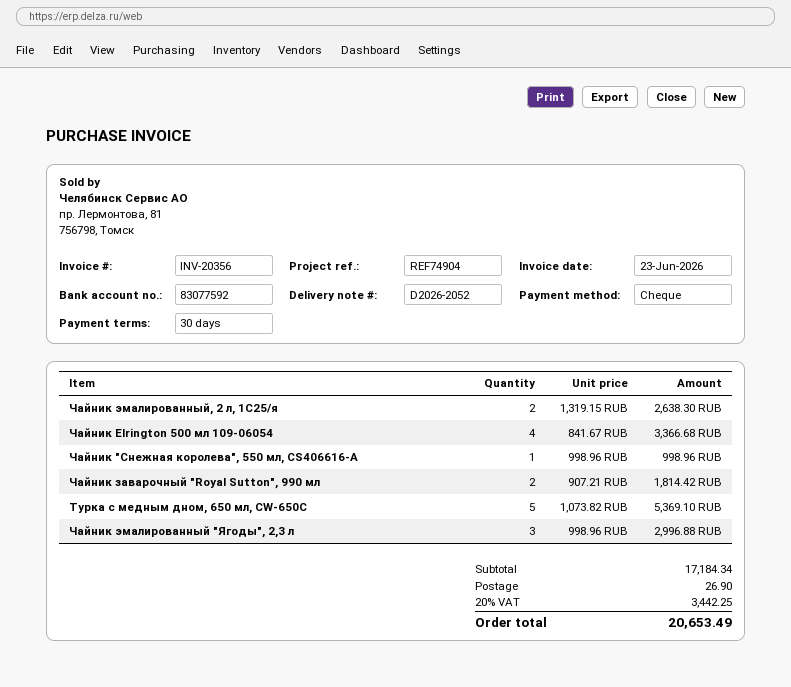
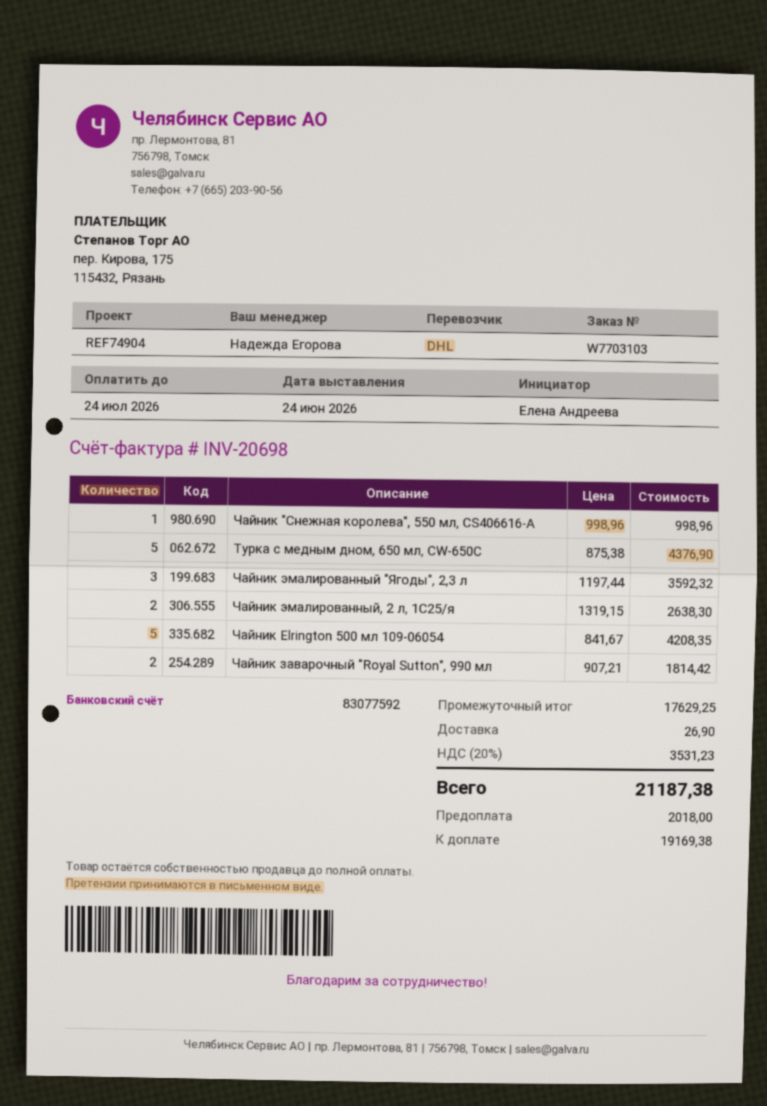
invoice number: INV-20356 -> INV-20698
invoice date: 2026-06-23 -> 2026-06-24
Чайник Elrington 500 мл 109-06054: 4 x 841.67 = 3366.68 -> 5 x 841.67 = 4208.35
Турка с медным дном, 650 мл, CW-650C: 5 x 1073.82 = 5369.10 -> 5 x 875.38 = 4376.90
Чайник эмалированный "Ягоды", 2,3 л: 3 x 998.96 = 2996.88 -> 3 x 1197.44 = 3592.32
subtotal: 17184.34 -> 17629.25
tax: 20% = 3442.25 -> 20% = 3531.23
total: 20653.49 -> 21187.38

